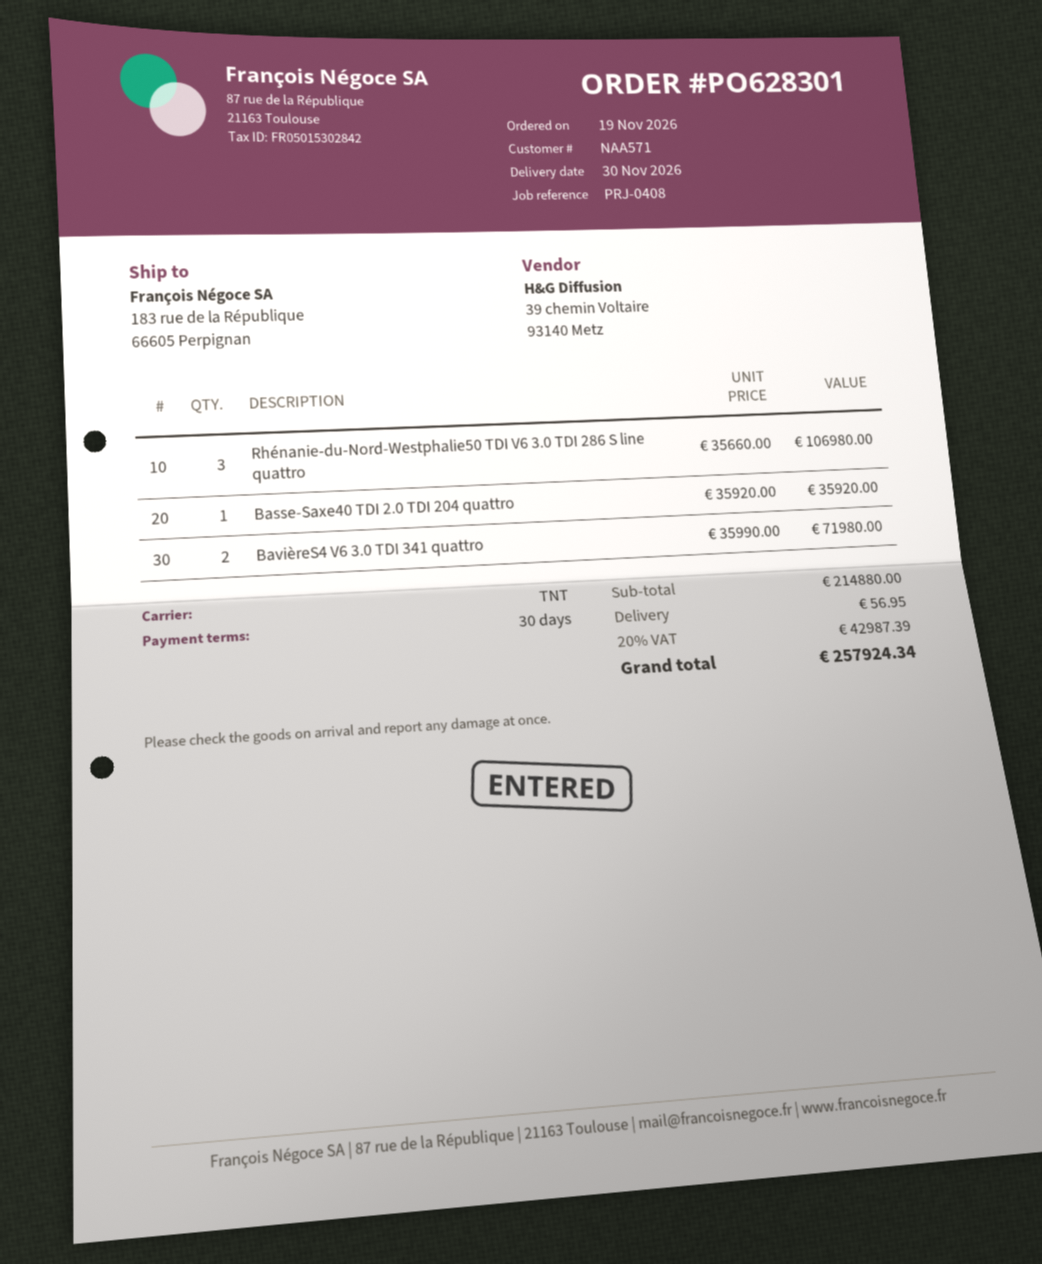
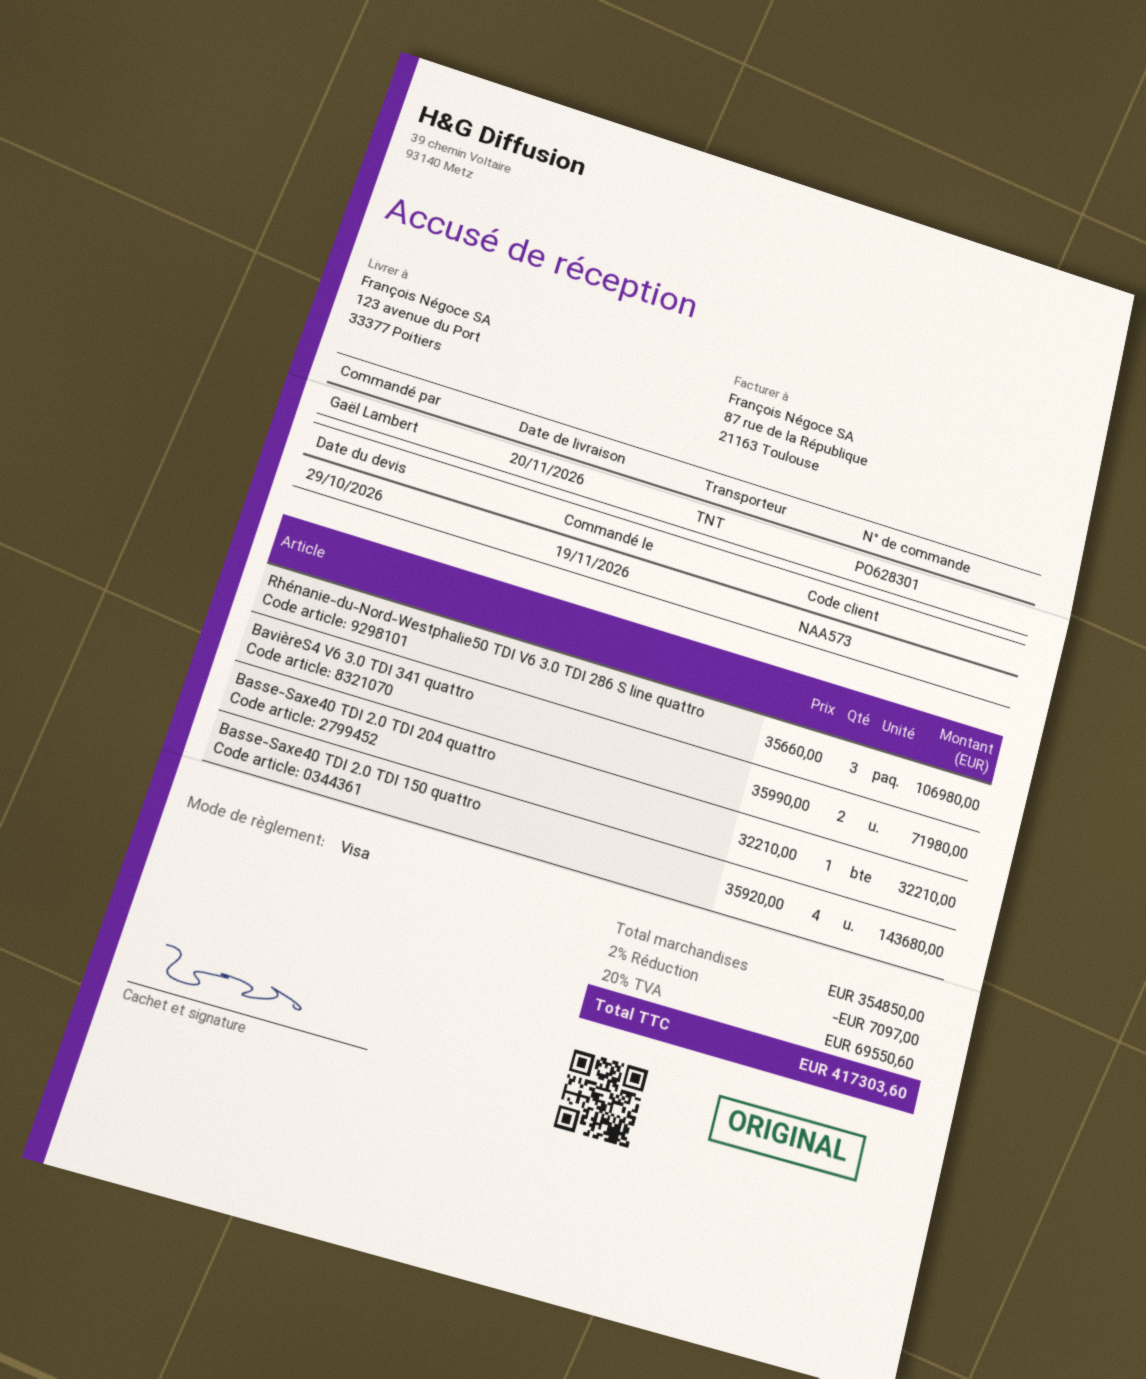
delivery date: 2026-11-30 -> 2026-11-20
customer number: NAA571 -> NAA573
ship to: 183 rue de la République, 66605 Perpignan -> 123 avenue du Port, 33377 Poitiers
Basse-Saxe40 TDI 2.0 TDI 204 quattro: 1 x 35920.00 = 35920.00 -> 1 x 32210.00 = 32210.00
Basse-Saxe40 TDI 2.0 TDI 150 quattro: none -> 4 x 35920.00 = 143680.00
subtotal: 214880.00 -> 354850.00
discount: none -> 2% = 7097.00
shipping: 56.95 -> none
tax: 20% = 42987.39 -> 20% = 69550.60
total: 257924.34 -> 417303.60

